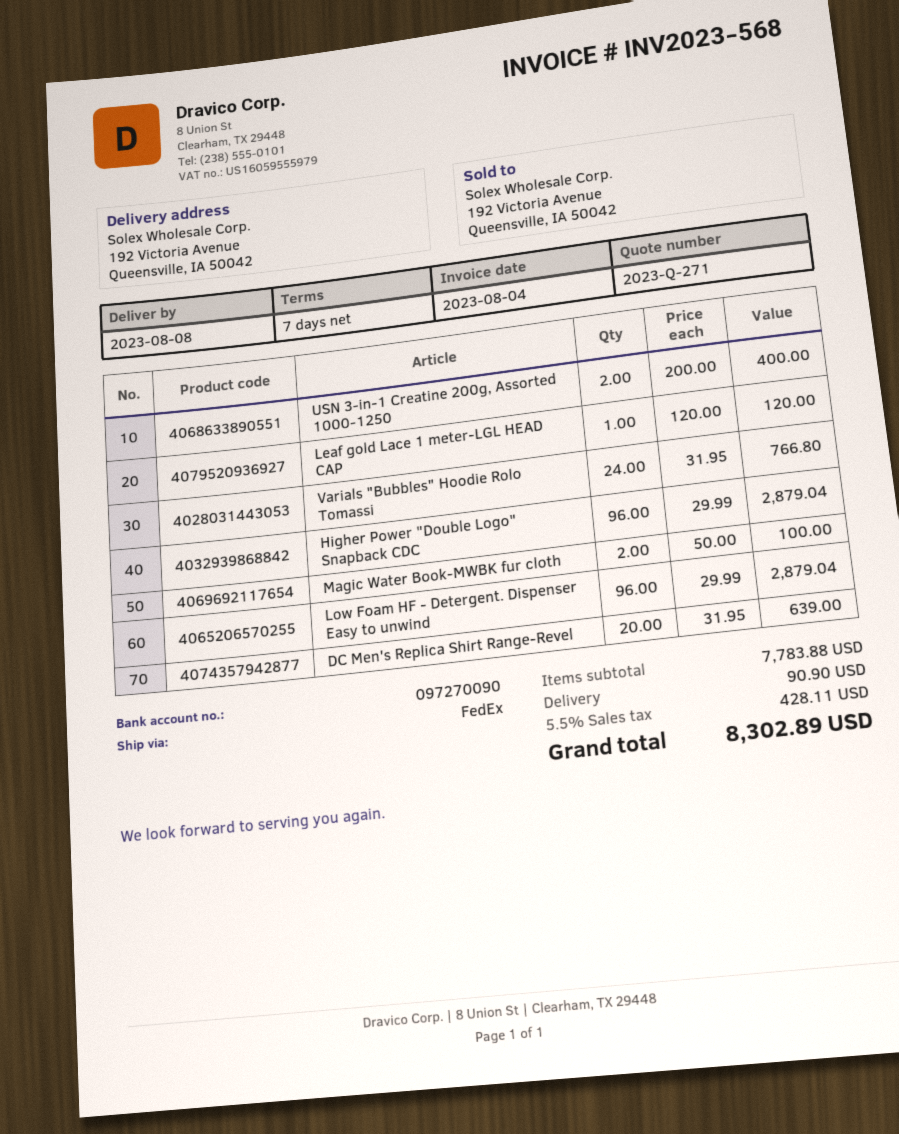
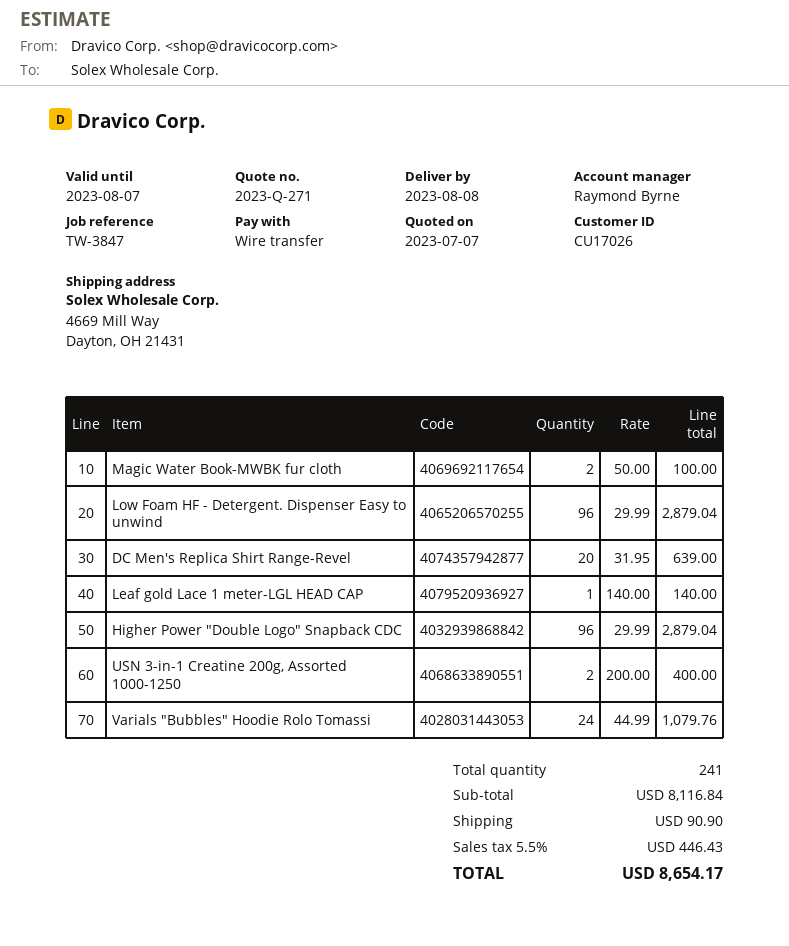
ship to: 192 Victoria Avenue, Queensville, IA 50042 -> 4669 Mill Way, Dayton, OH 21431
Leaf gold Lace 1 meter-LGL HEAD CAP: 1 x 120.00 = 120.00 -> 1 x 140.00 = 140.00
Varials "Bubbles" Hoodie Rolo Tomassi: 24 x 31.95 = 766.80 -> 24 x 44.99 = 1079.76
subtotal: 7783.88 -> 8116.84
tax: 5.5% = 428.11 -> 5.5% = 446.43
total: 8302.89 -> 8654.17

